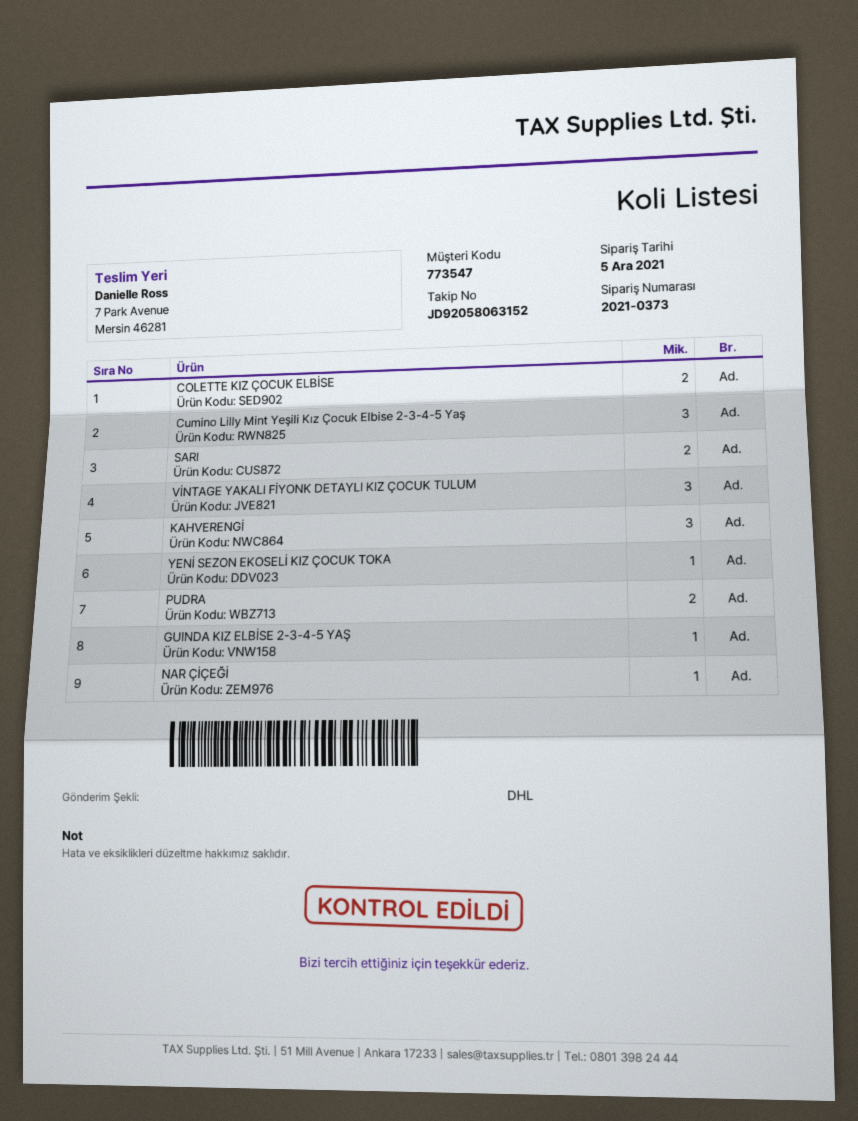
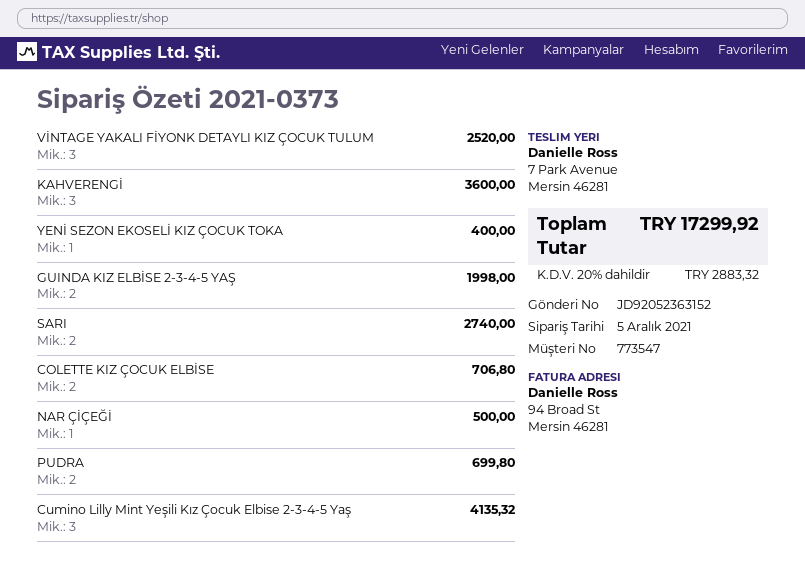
tracking number: JD92058063152 -> JD92052363152
GUINDA KIZ ELBİSE 2-3-4-5 YAŞ: 1 -> 2

